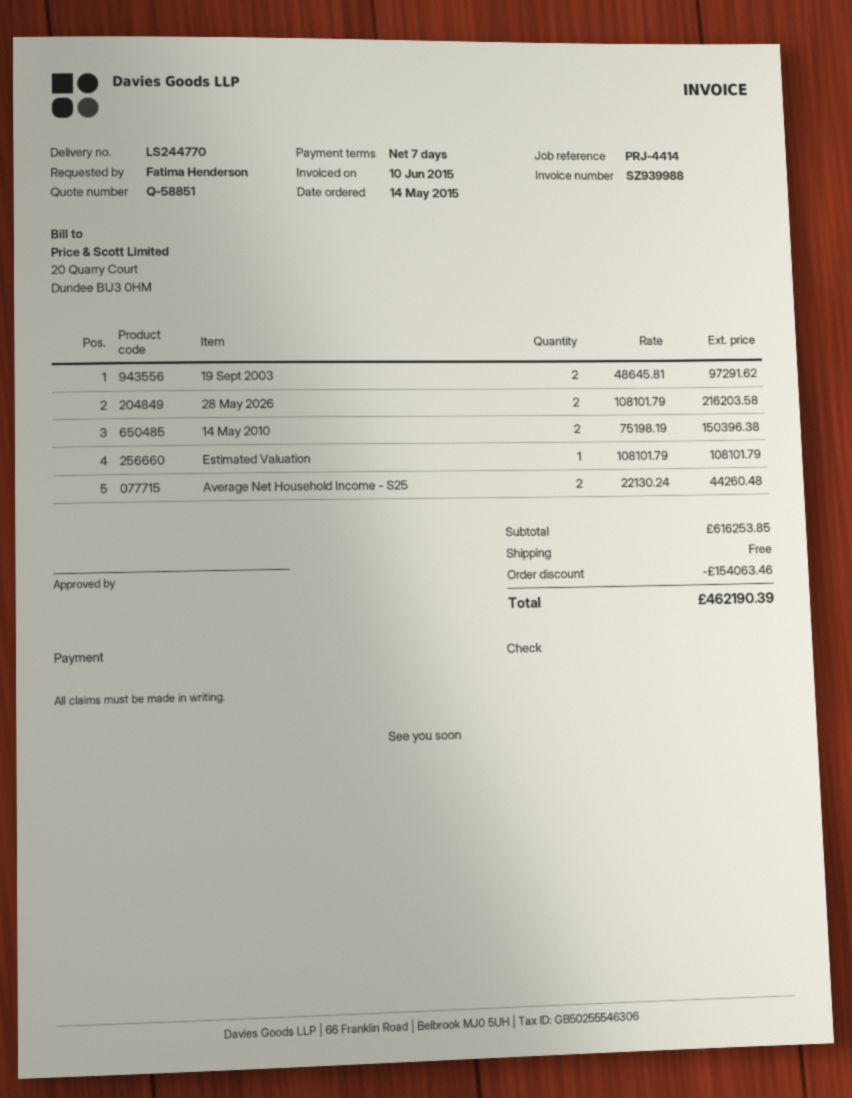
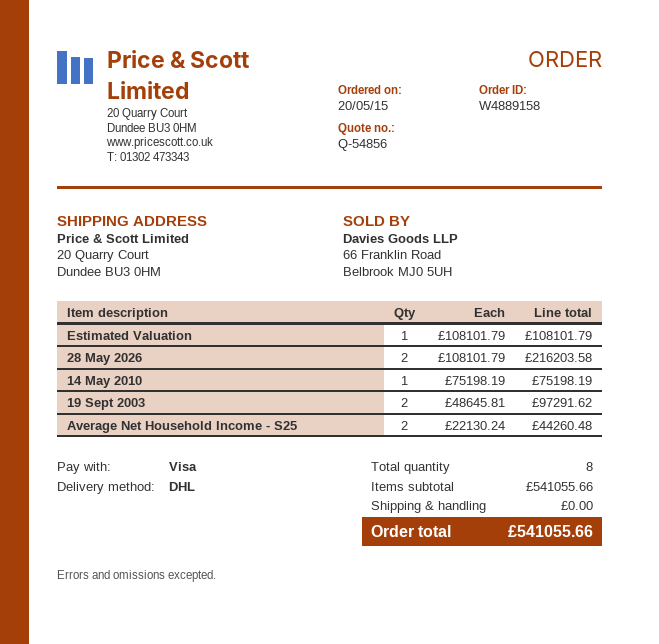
quote number: Q-58851 -> Q-54856
order date: 2015-05-14 -> 2015-05-20
payment method: cheque -> Visa
14 May 2010: 2 x 75198.19 = 150396.38 -> 1 x 75198.19 = 75198.19
subtotal: 616253.85 -> 541055.66
discount: 154063.46 -> none
total: 462190.39 -> 541055.66

